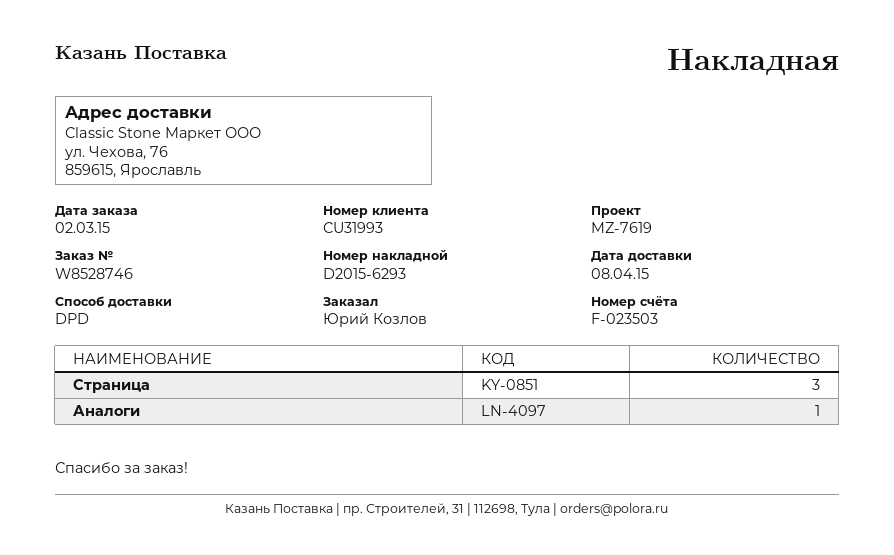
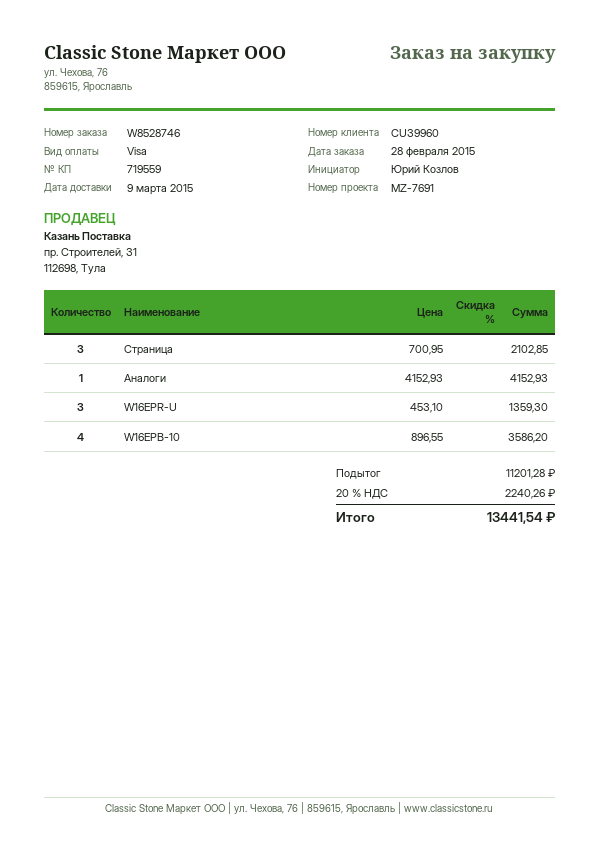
order date: 2015-03-02 -> 2015-02-28
delivery date: 2015-04-08 -> 2015-03-09
customer number: CU31993 -> CU39960
reference: MZ-7619 -> MZ-7691
W16EPR-U: none -> 3
W16EPB-10: none -> 4

